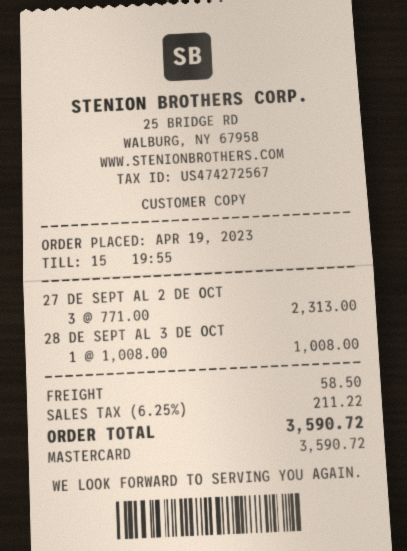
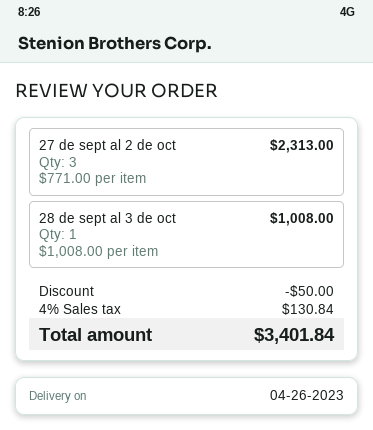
discount: none -> 50.00
shipping: 58.50 -> none
tax: 6.25% = 211.22 -> 4% = 130.84
total: 3590.72 -> 3401.84

